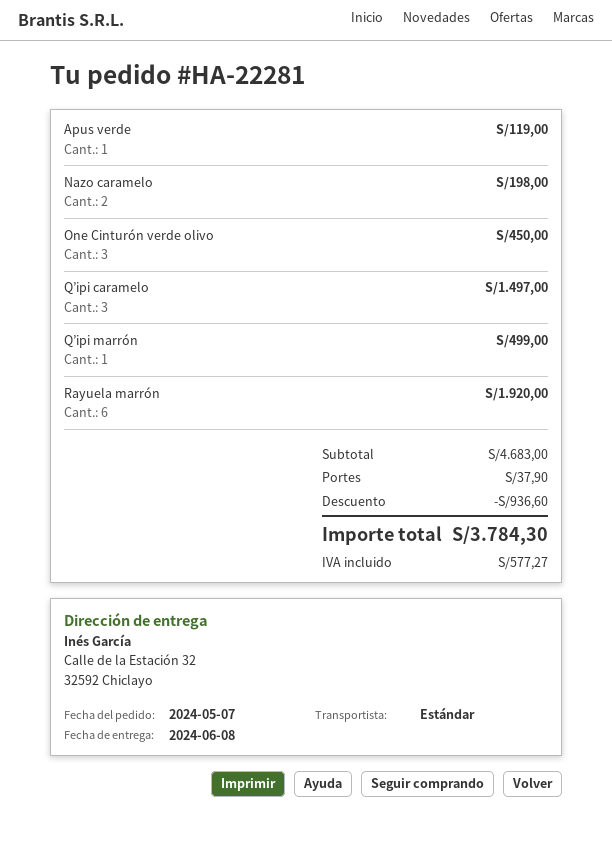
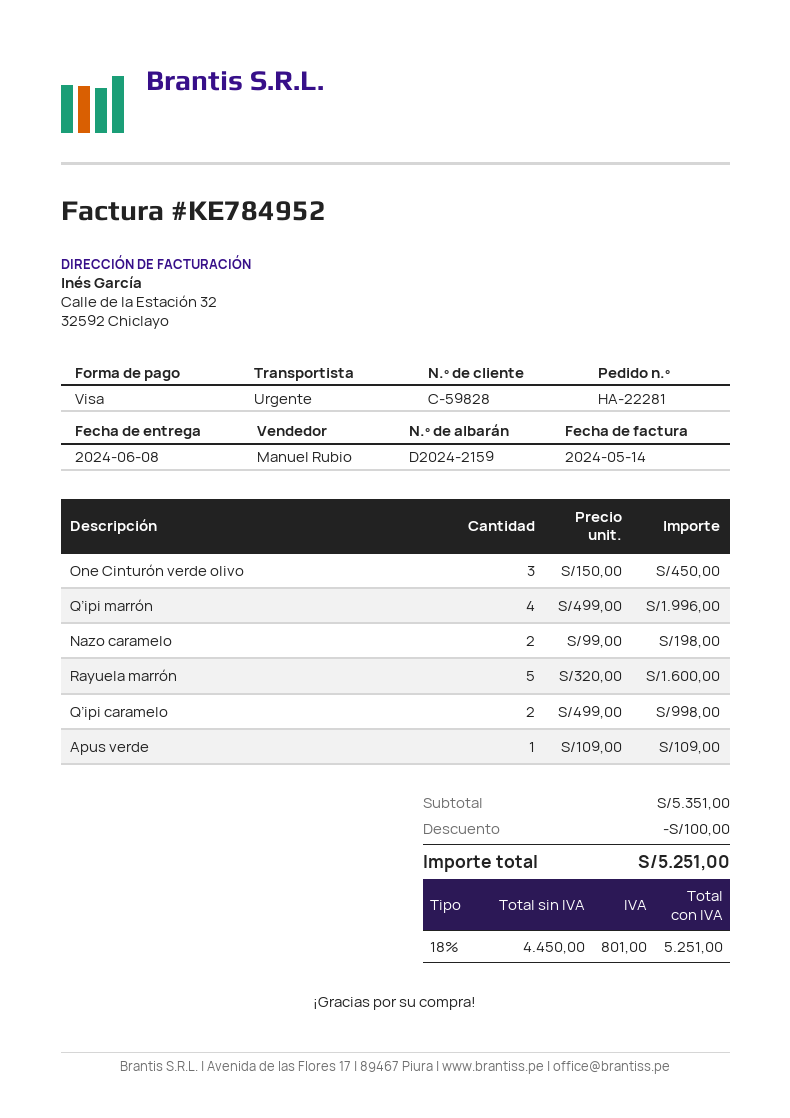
shipping method: standard -> express
Apus verde: 1 for 119.00 -> 1 for 109.00
Q’ipi caramelo: 3 for 1497.00 -> 2 for 998.00
Q’ipi marrón: 1 for 499.00 -> 4 for 1996.00
Rayuela marrón: 6 for 1920.00 -> 5 for 1600.00
subtotal: 4683.00 -> 5351.00
discount: 936.60 -> 100.00
shipping: 37.90 -> none
tax: 577.27 -> 801.00
total: 3784.30 -> 5251.00

